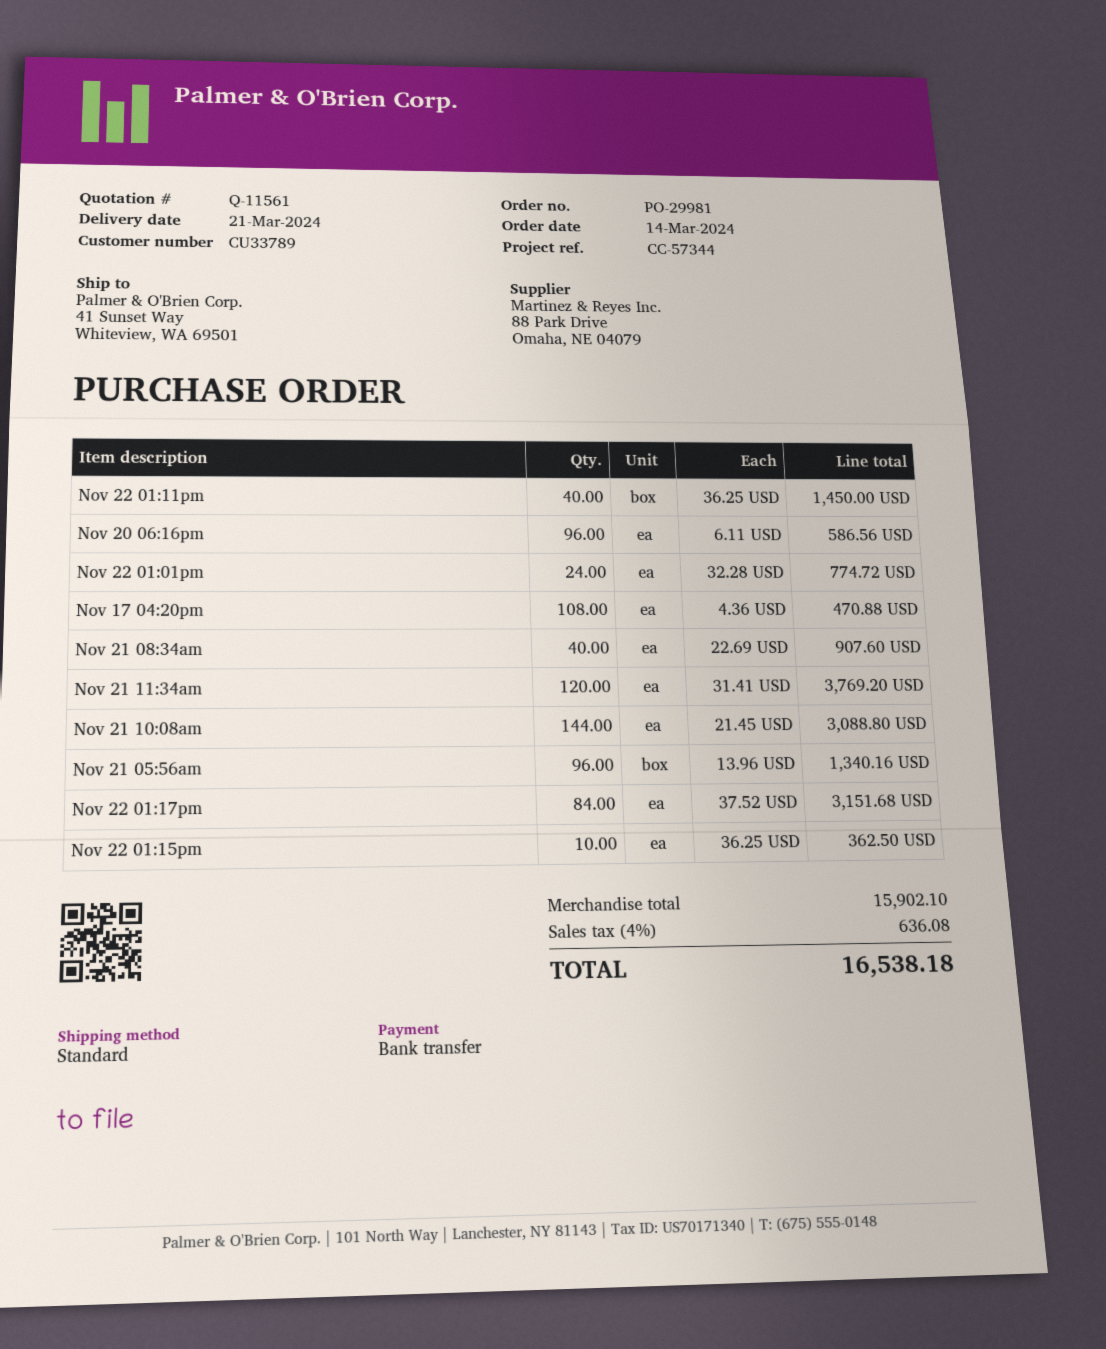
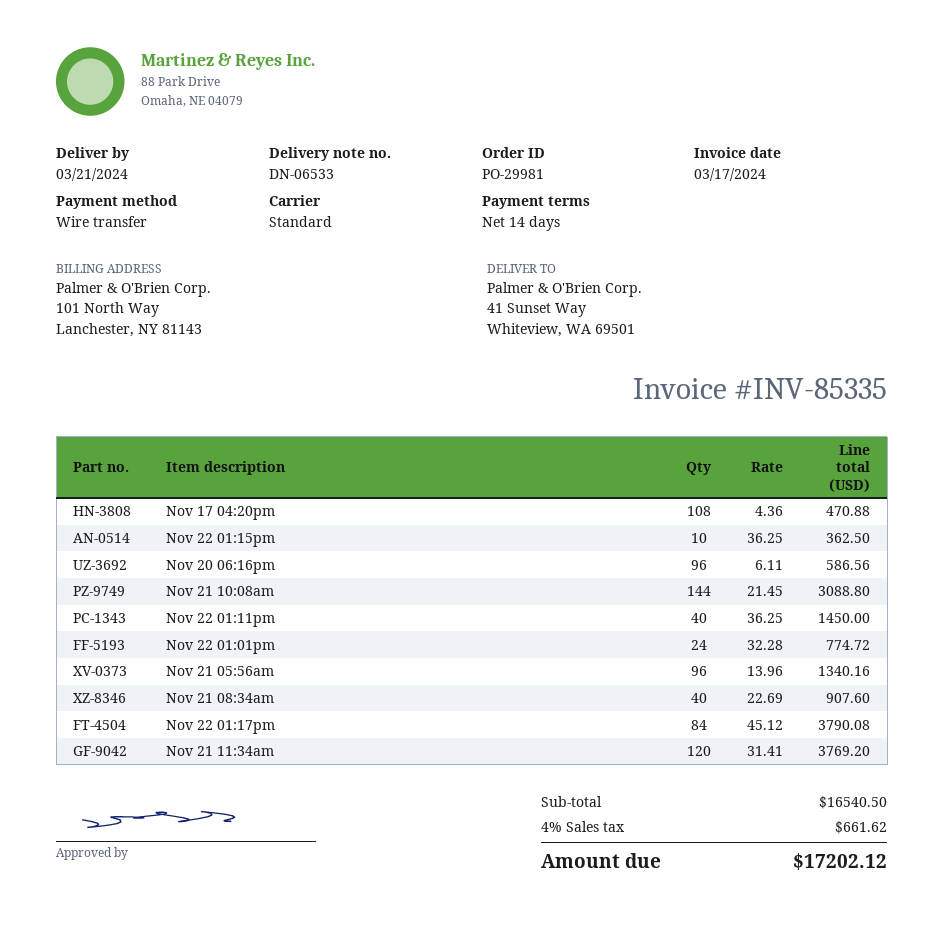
Nov 22 01:17pm: 84 x 37.52 = 3151.68 -> 84 x 45.12 = 3790.08
subtotal: 15902.10 -> 16540.50
tax: 4% = 636.08 -> 4% = 661.62
total: 16538.18 -> 17202.12

